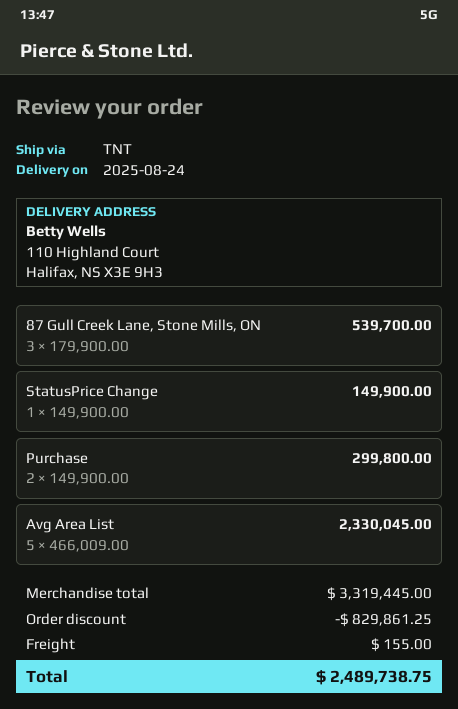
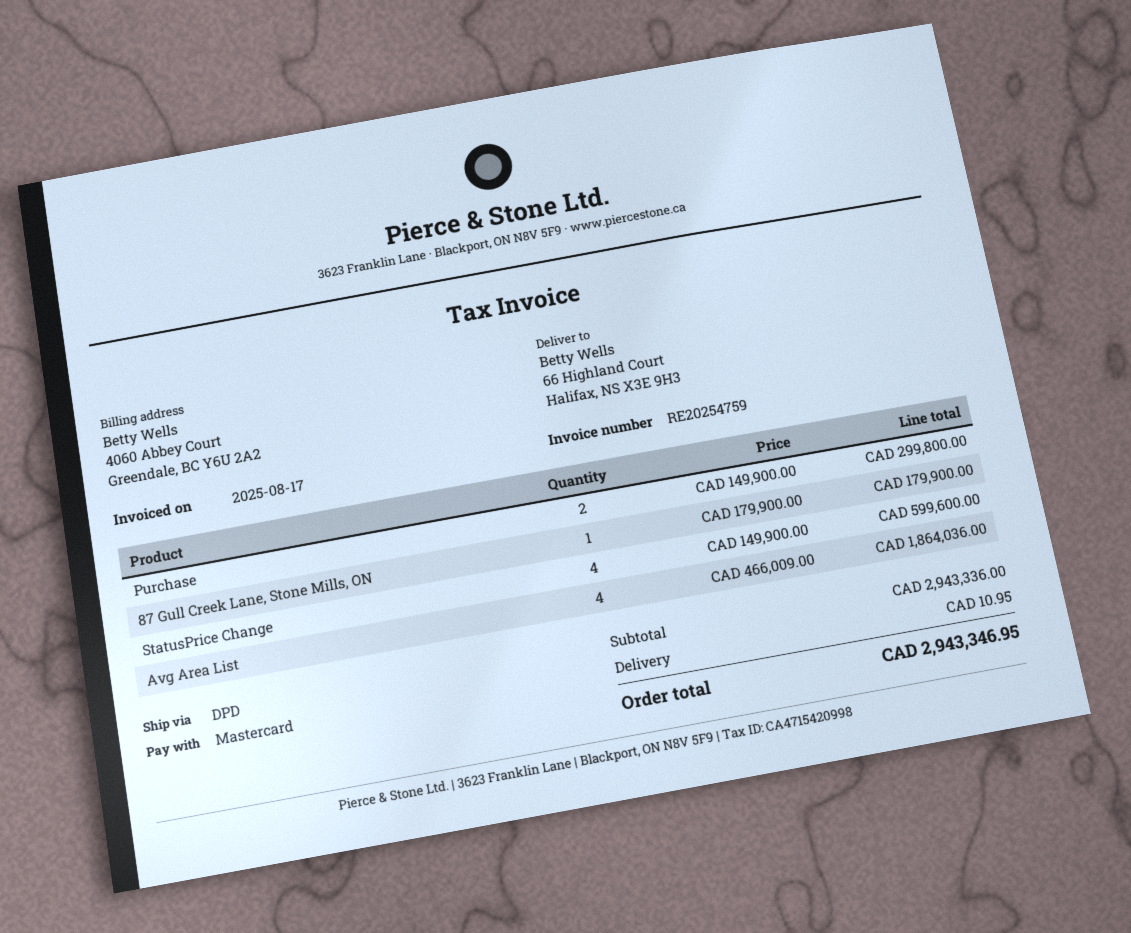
shipping method: TNT -> DPD
ship to: 110 Highland Court, Halifax, NS X3E 9H3 -> 66 Highland Court, Halifax, NS X3E 9H3
87 Gull Creek Lane, Stone Mills, ON: 3 x 179900.00 = 539700.00 -> 1 x 179900.00 = 179900.00
StatusPrice Change: 1 x 149900.00 = 149900.00 -> 4 x 149900.00 = 599600.00
Avg Area List: 5 x 466009.00 = 2330045.00 -> 4 x 466009.00 = 1864036.00
subtotal: 3319445.00 -> 2943336.00
discount: 829861.25 -> none
shipping: 155.00 -> 10.95
total: 2489738.75 -> 2943346.95

